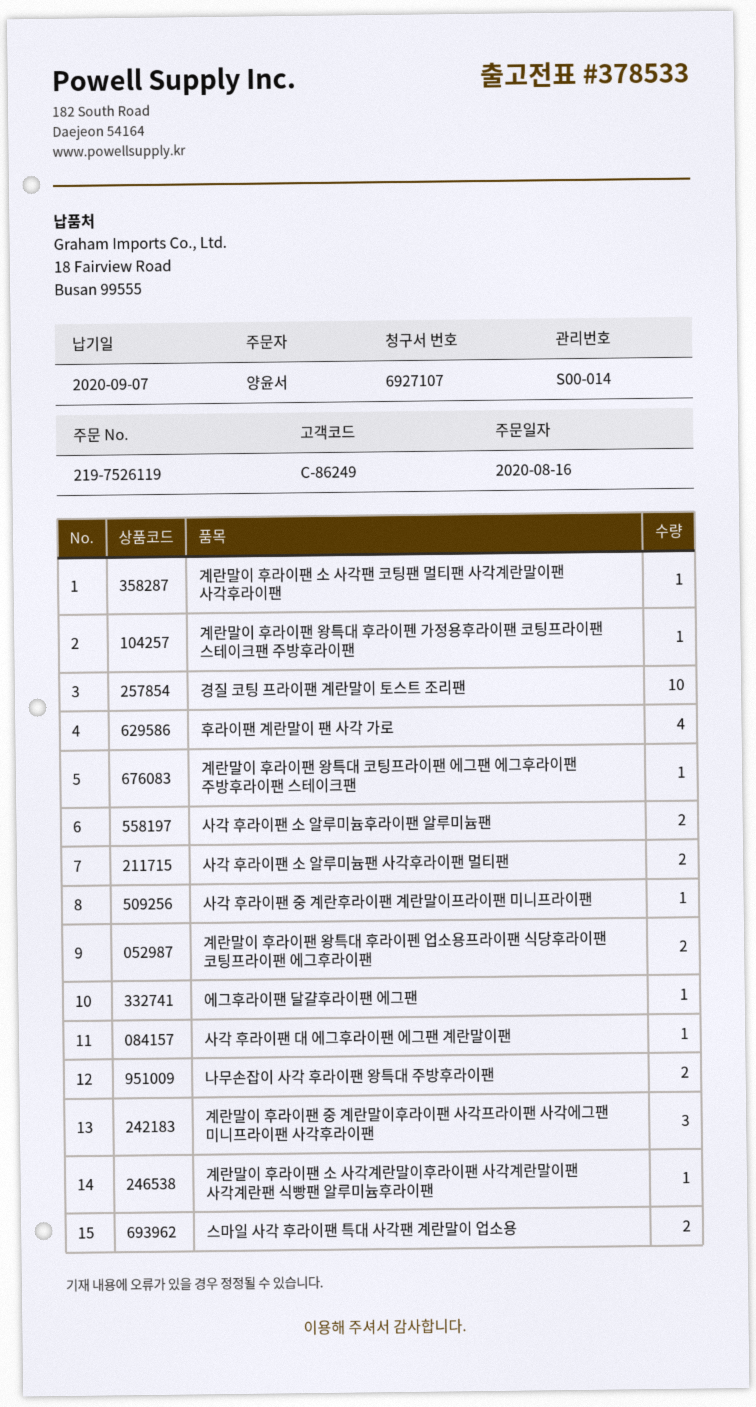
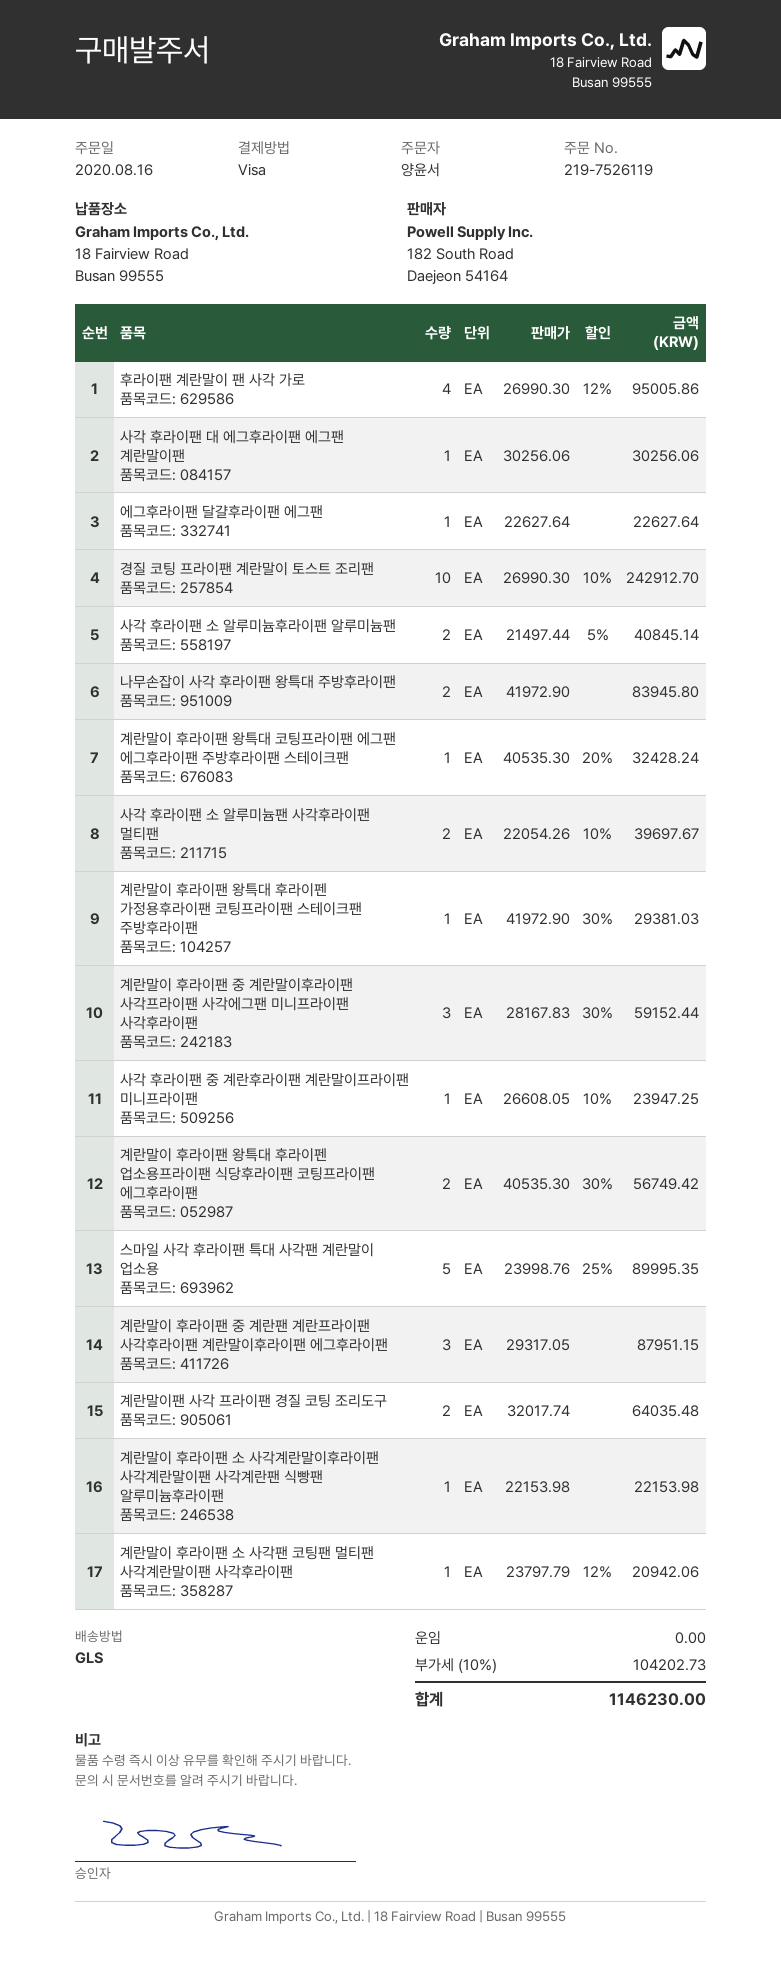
스마일 사각 후라이팬 특대 사각팬 계란말이 업소용: 2 -> 5
계란말이 후라이팬 중 계란팬 계란프라이팬 사각후라이팬 계란말이후라이팬 에그후라이팬: none -> 3
계란말이팬 사각 프라이팬 경질 코팅 조리도구: none -> 2

